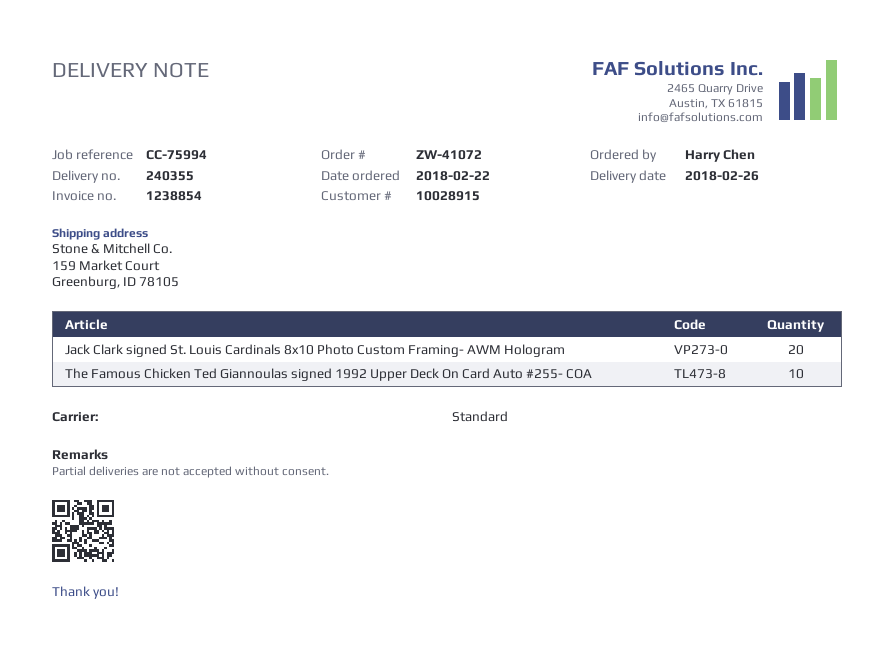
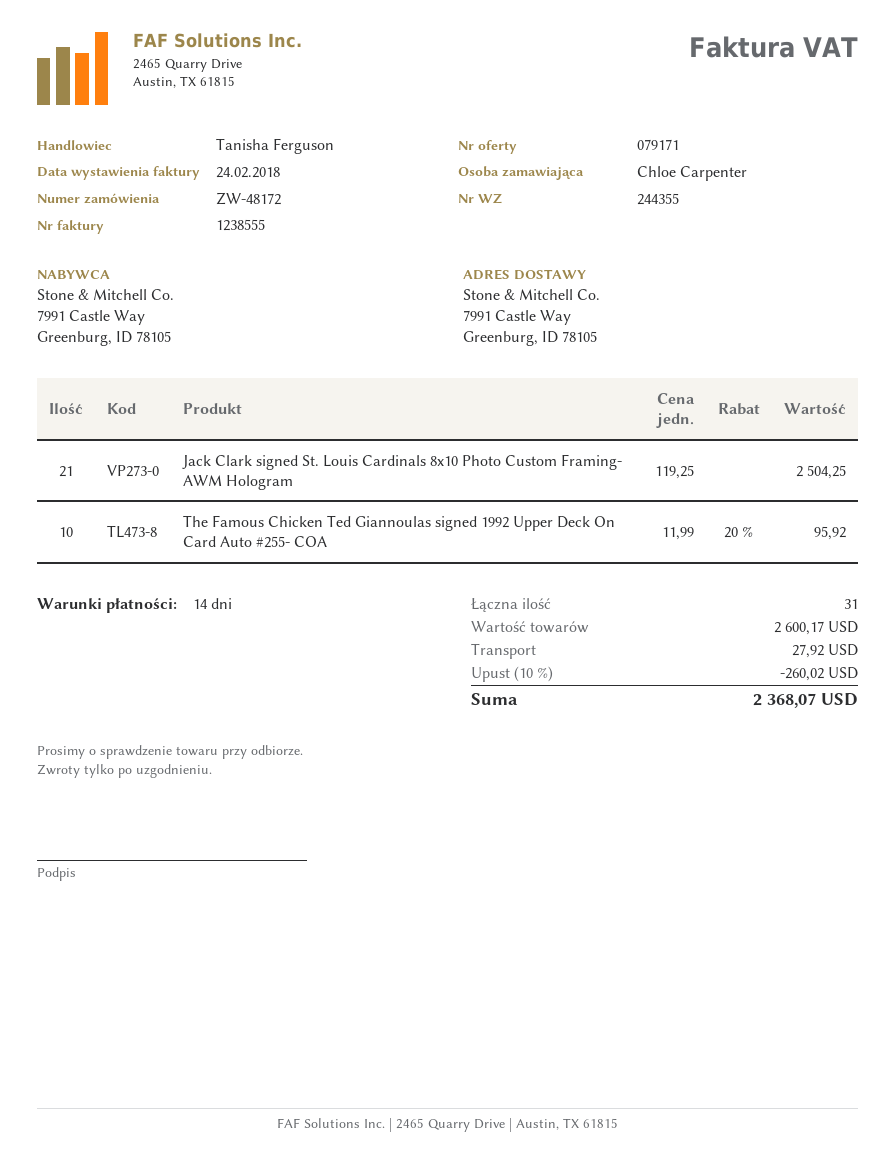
order number: ZW-41072 -> ZW-48172
delivery note number: 240355 -> 244355
invoice number: 1238854 -> 1238555
ordered by: Harry Chen -> Chloe Carpenter
ship to: 159 Market Court, Greenburg, ID 78105 -> 7991 Castle Way, Greenburg, ID 78105
Jack Clark signed St. Louis Cardinals 8x10 Photo Custom Framing- AWM Hologram: 20 -> 21

